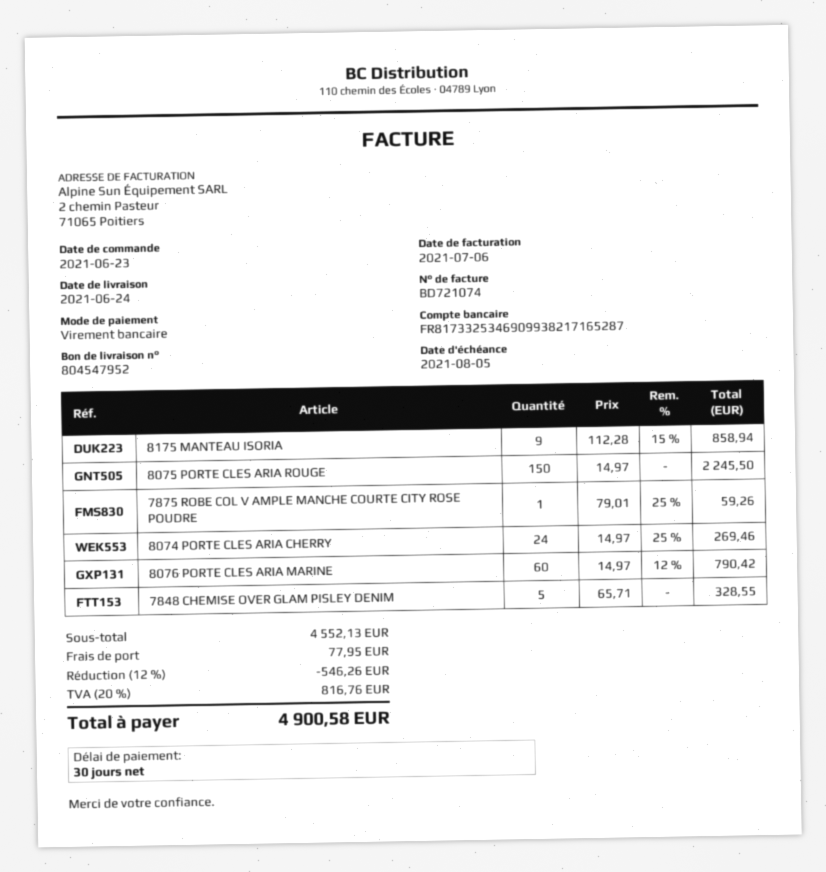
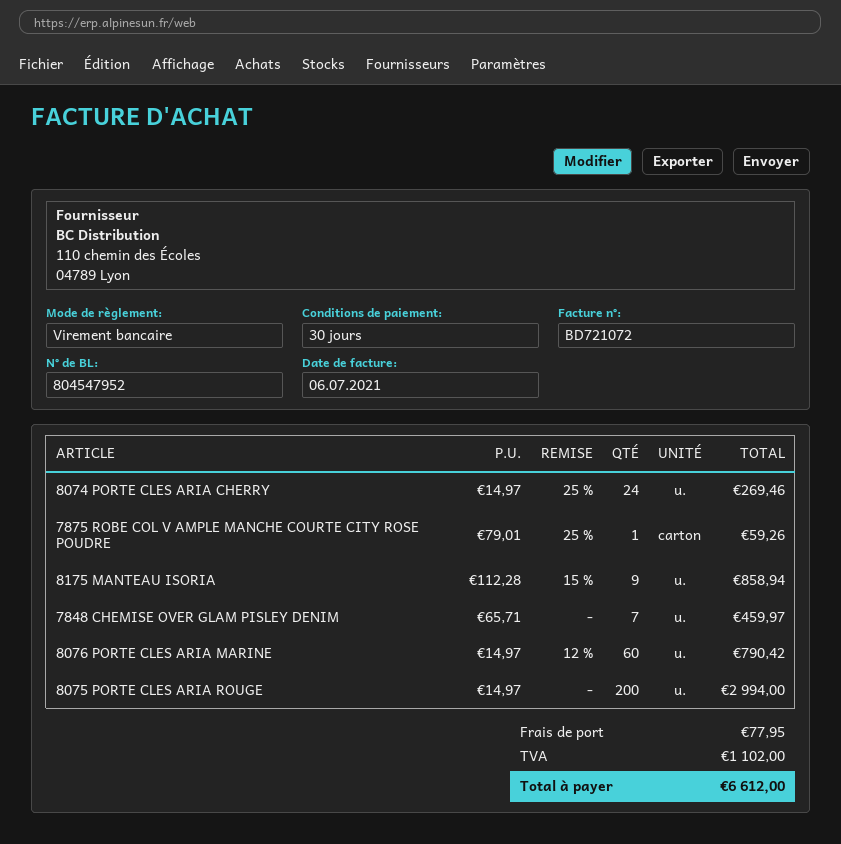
invoice number: BD721074 -> BD721072
8075 PORTE CLES ARIA ROUGE: 150 x 14.97 = 2245.50 -> 200 x 14.97 = 2994.00
7848 CHEMISE OVER GLAM PISLEY DENIM: 5 x 65.71 = 328.55 -> 7 x 65.71 = 459.97
discount: 12% = 546.26 -> none
tax: 816.76 -> 1102.00
total: 4900.58 -> 6612.00

